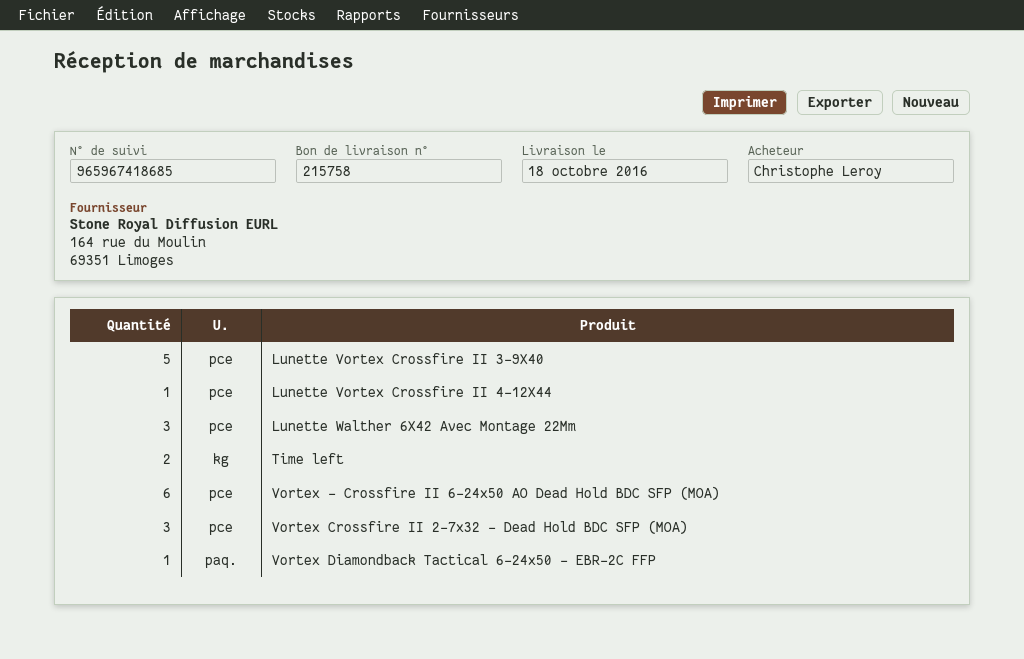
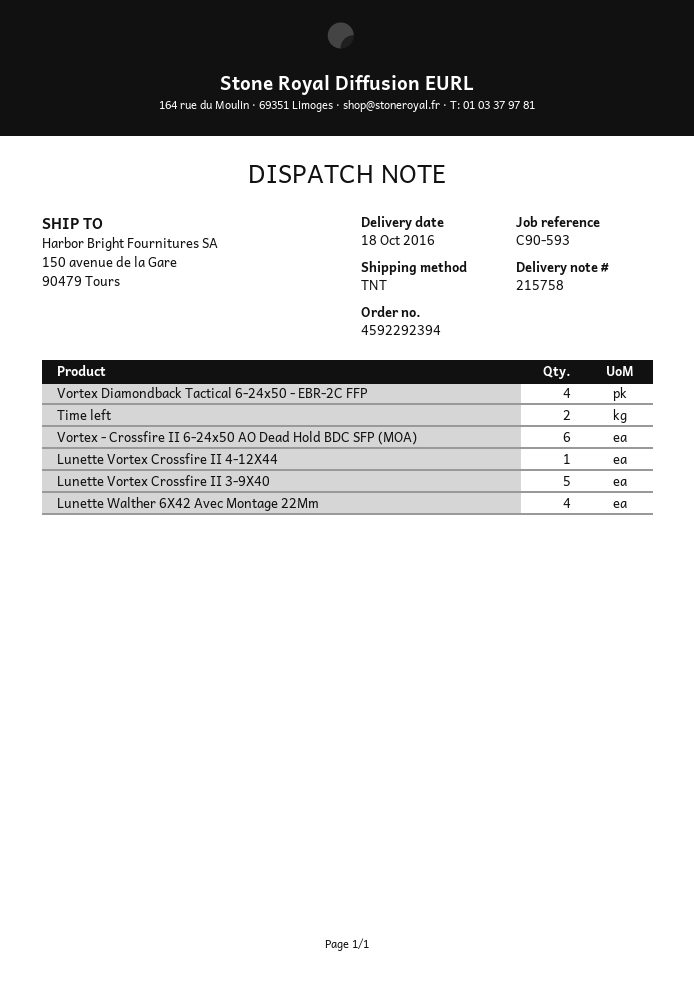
Lunette Walther 6X42 Avec Montage 22Mm: 3 -> 4
Vortex Crossfire II 2-7x32 - Dead Hold BDC SFP (MOA): 3 -> none
Vortex Diamondback Tactical 6-24x50 - EBR-2C FFP: 1 -> 4

